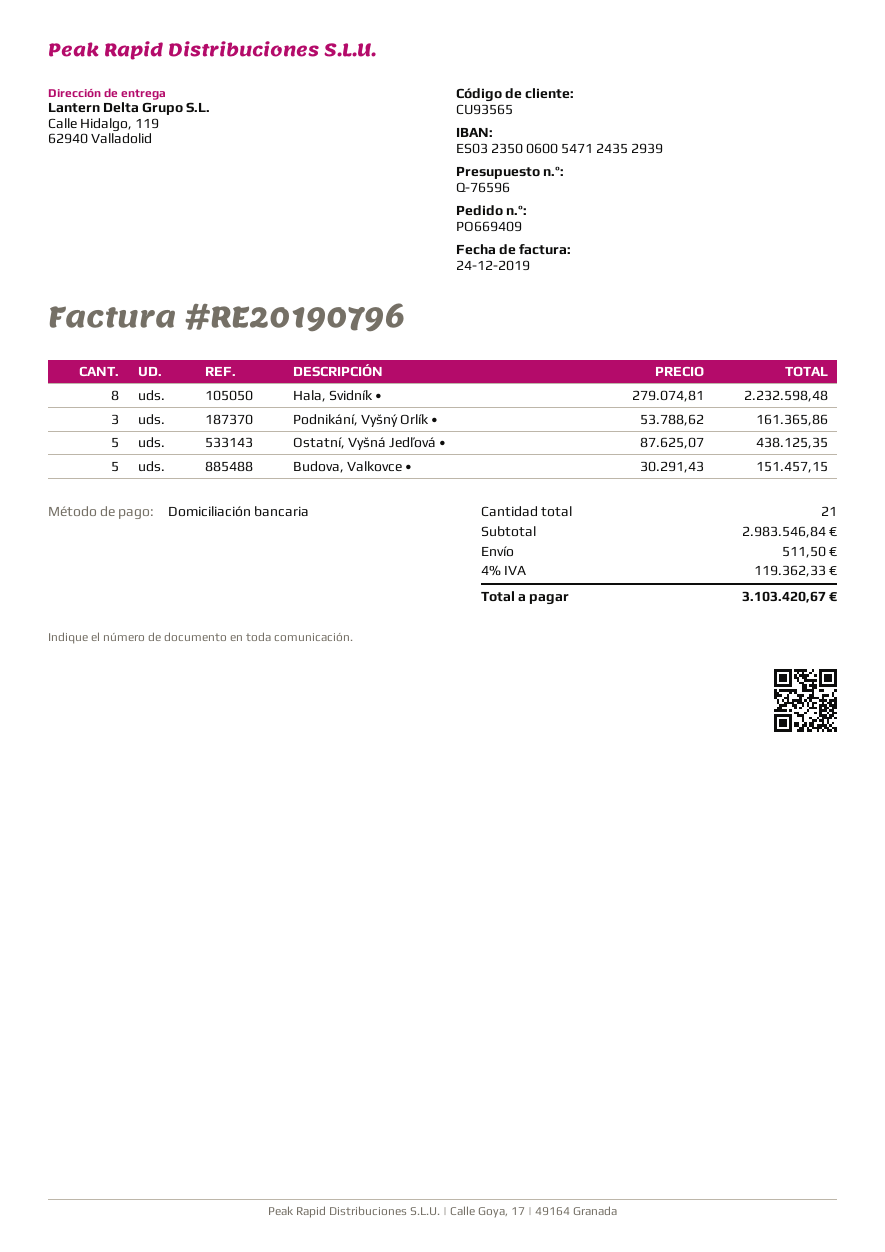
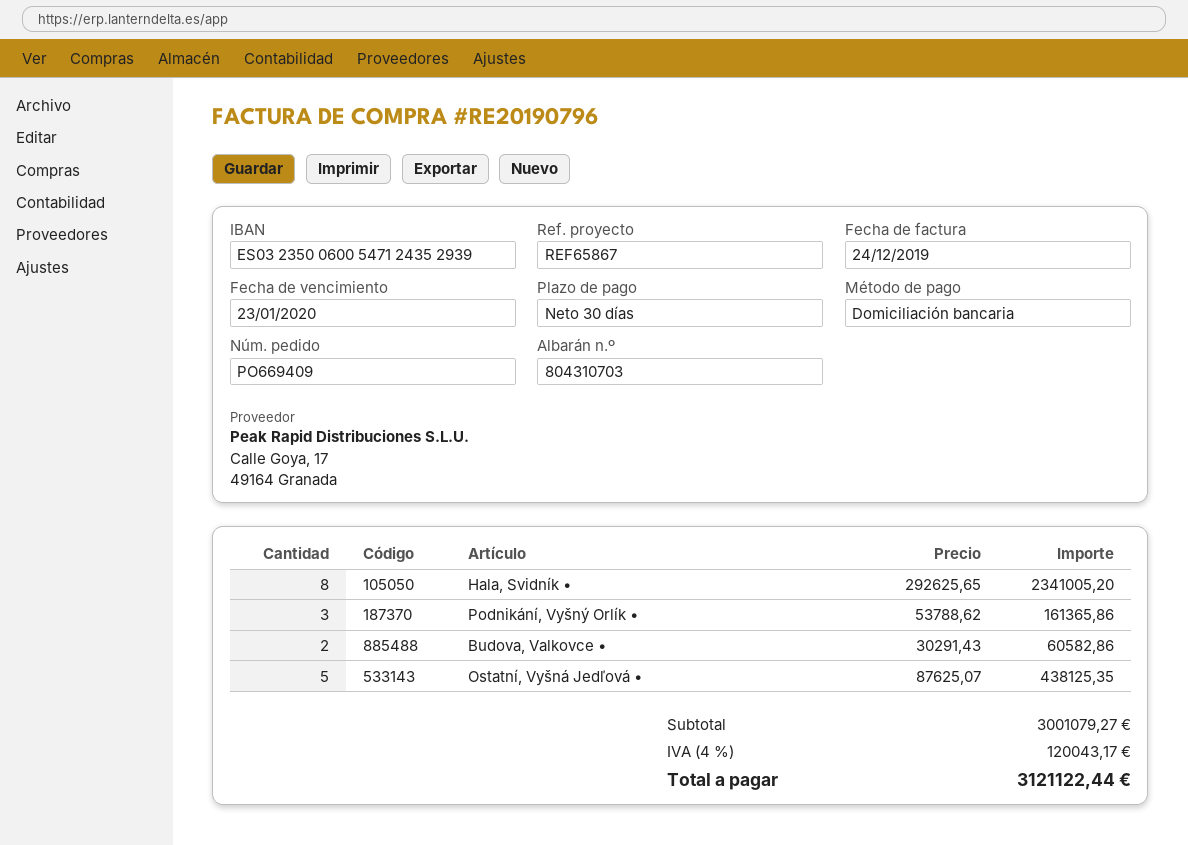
Hala, Svidník •: 8 x 279074.81 = 2232598.48 -> 8 x 292625.65 = 2341005.20
Budova, Valkovce •: 5 x 30291.43 = 151457.15 -> 2 x 30291.43 = 60582.86
subtotal: 2983546.84 -> 3001079.27
shipping: 511.50 -> none
tax: 4% = 119362.33 -> 4% = 120043.17
total: 3103420.67 -> 3121122.44

